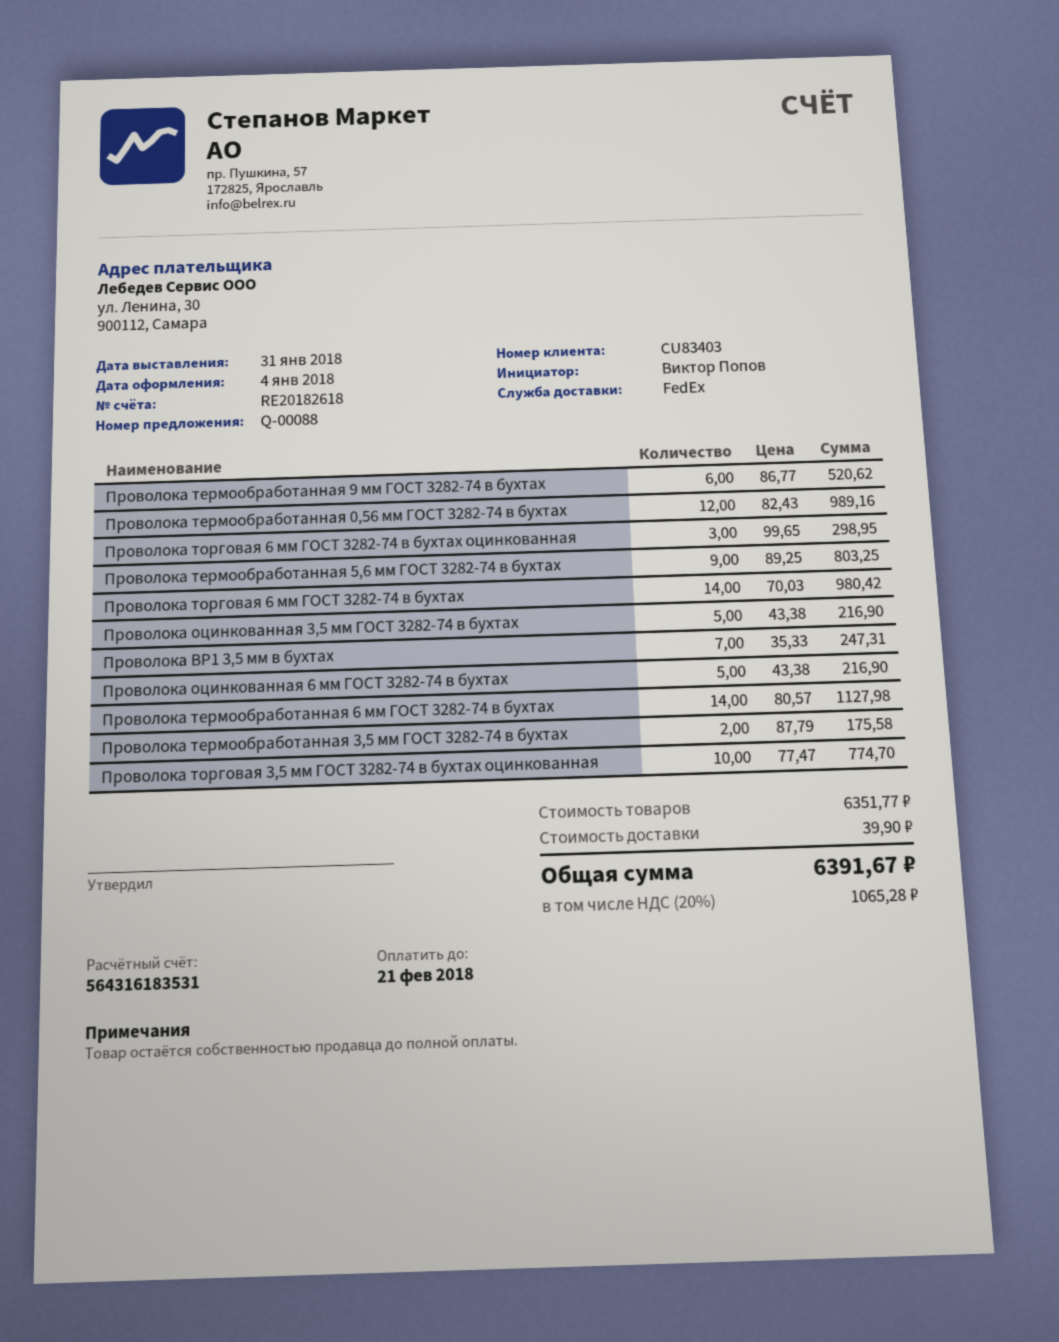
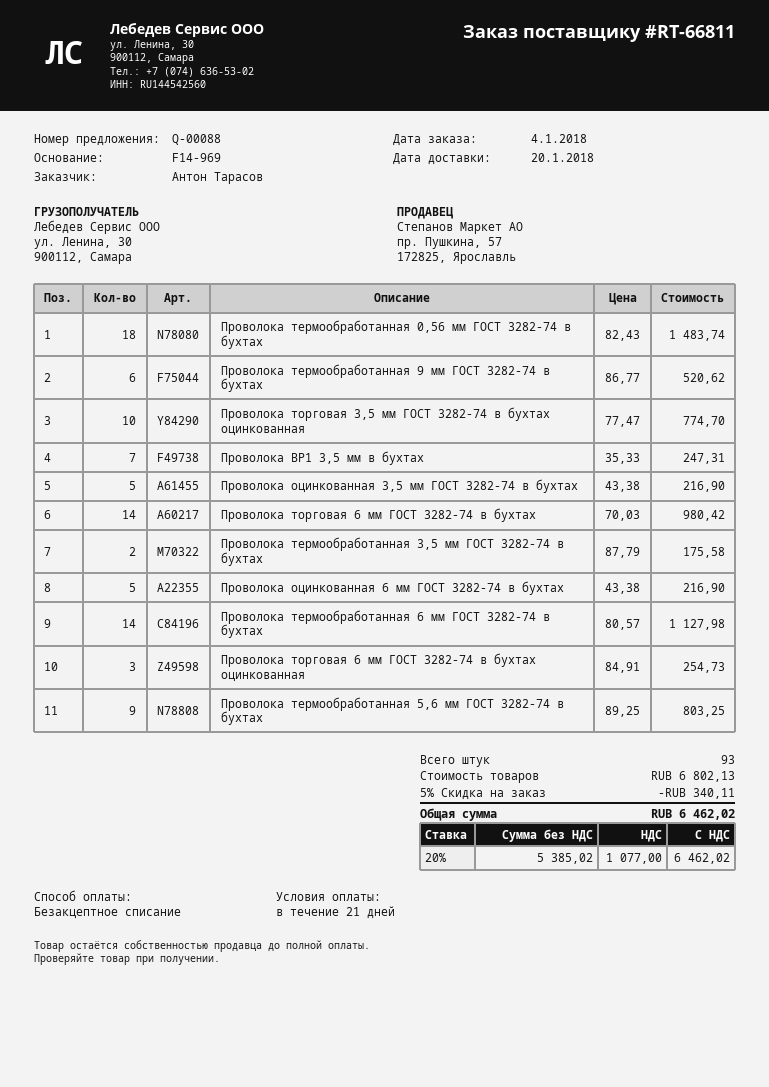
ordered by: Виктор Попов -> Антон Тарасов
Проволока термообработанная 0,56 мм ГОСТ 3282-74 в бухтах: 12 x 82.43 = 989.16 -> 18 x 82.43 = 1483.74
Проволока торговая 6 мм ГОСТ 3282-74 в бухтах оцинкованная: 3 x 99.65 = 298.95 -> 3 x 84.91 = 254.73
subtotal: 6351.77 -> 6802.13
discount: none -> 5% = 340.11
shipping: 39.90 -> none
tax: 20% = 1065.28 -> 20% = 1077.00
total: 6391.67 -> 6462.02

